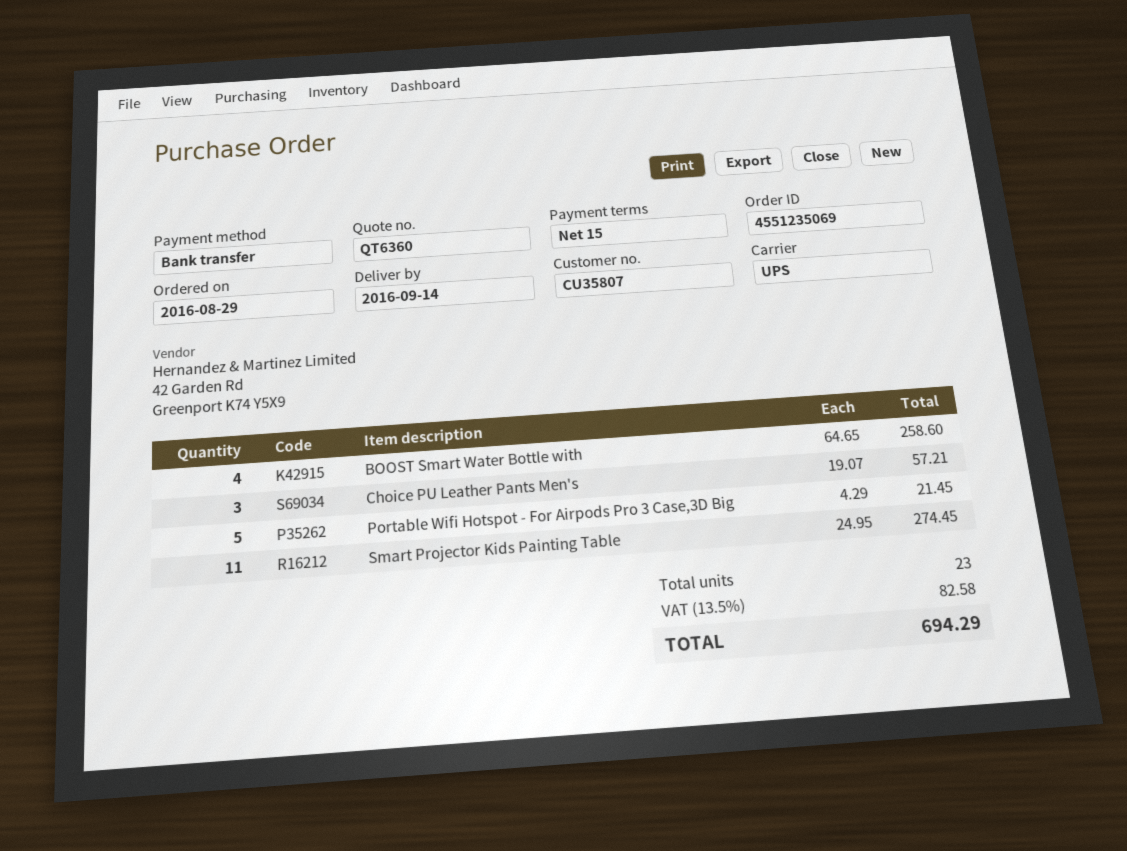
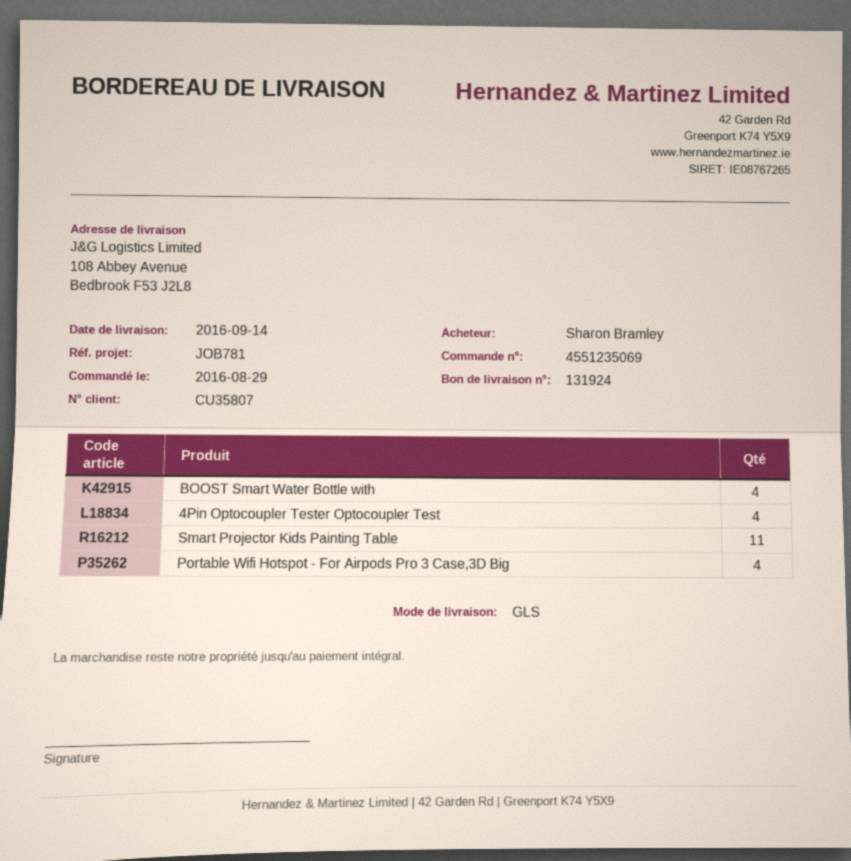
shipping method: UPS -> GLS
Choice PU Leather Pants Men's: 3 -> none
Portable Wifi Hotspot - For Airpods Pro 3 Case,3D Big: 5 -> 4
4Pin Optocoupler Tester Optocoupler Test: none -> 4

